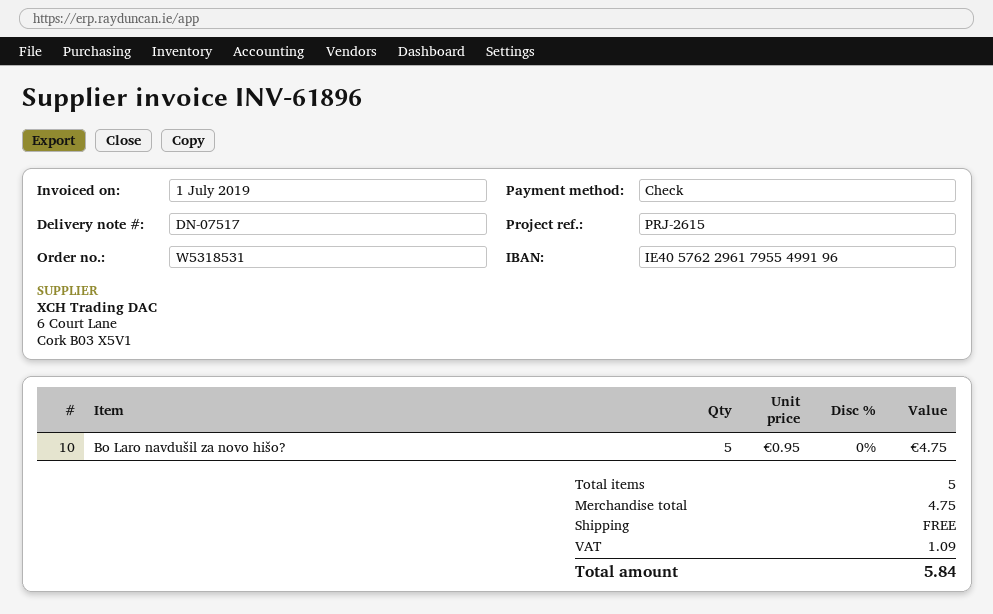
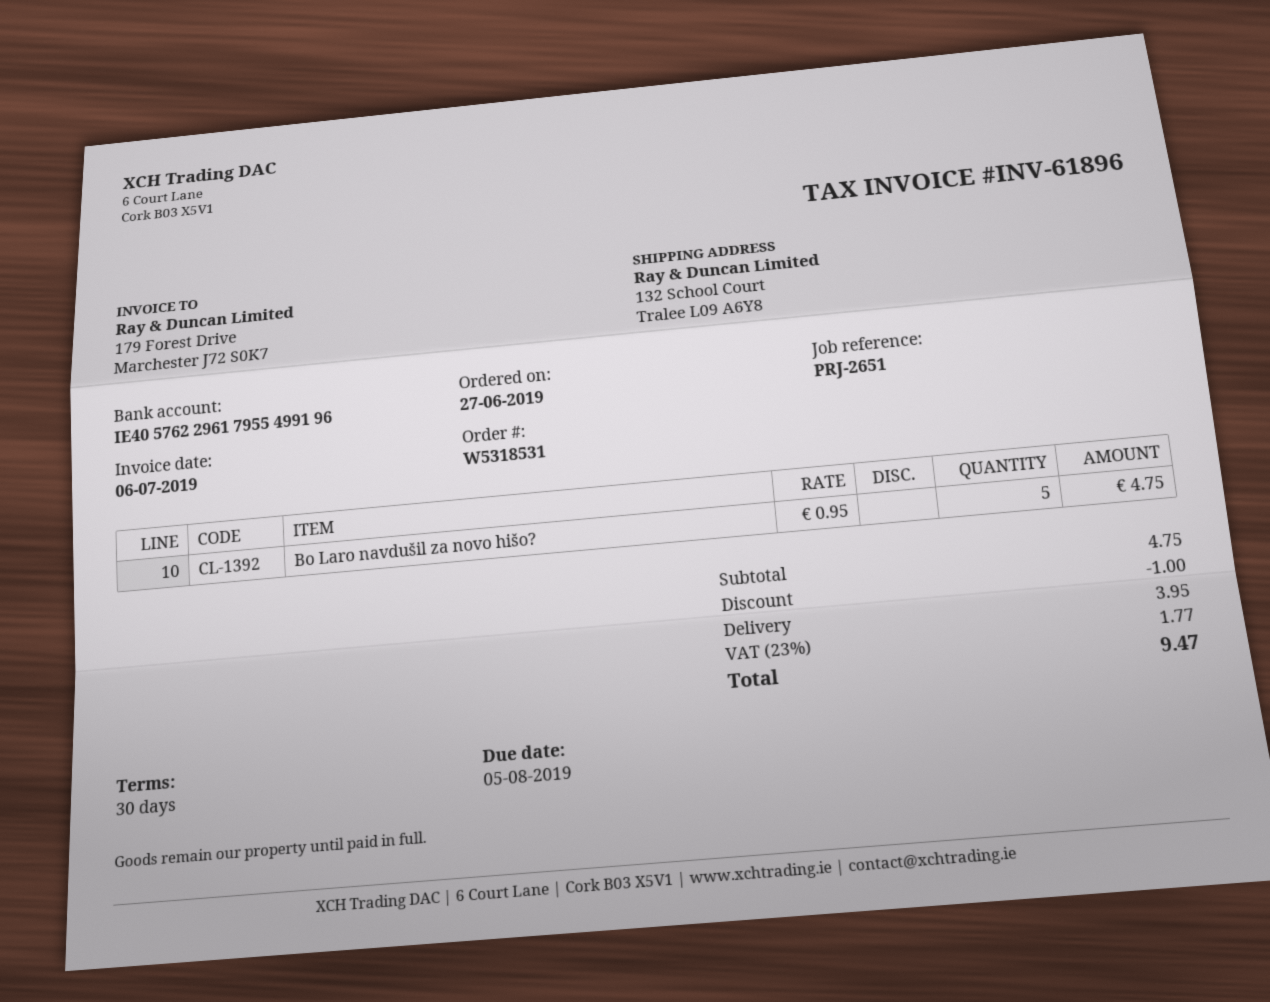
invoice date: 2019-07-01 -> 2019-07-06
reference: PRJ-2615 -> PRJ-2651
discount: none -> 1.00
shipping: 0.00 -> 3.95
tax: 1.09 -> 1.77
total: 5.84 -> 9.47

